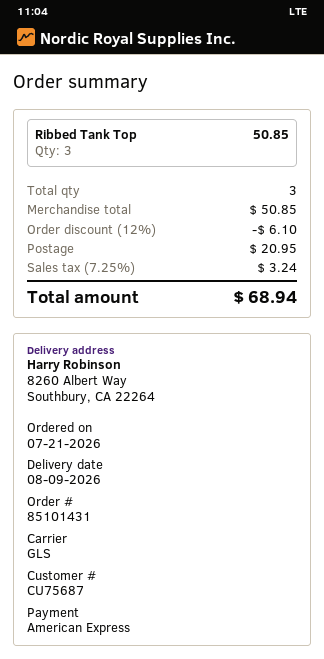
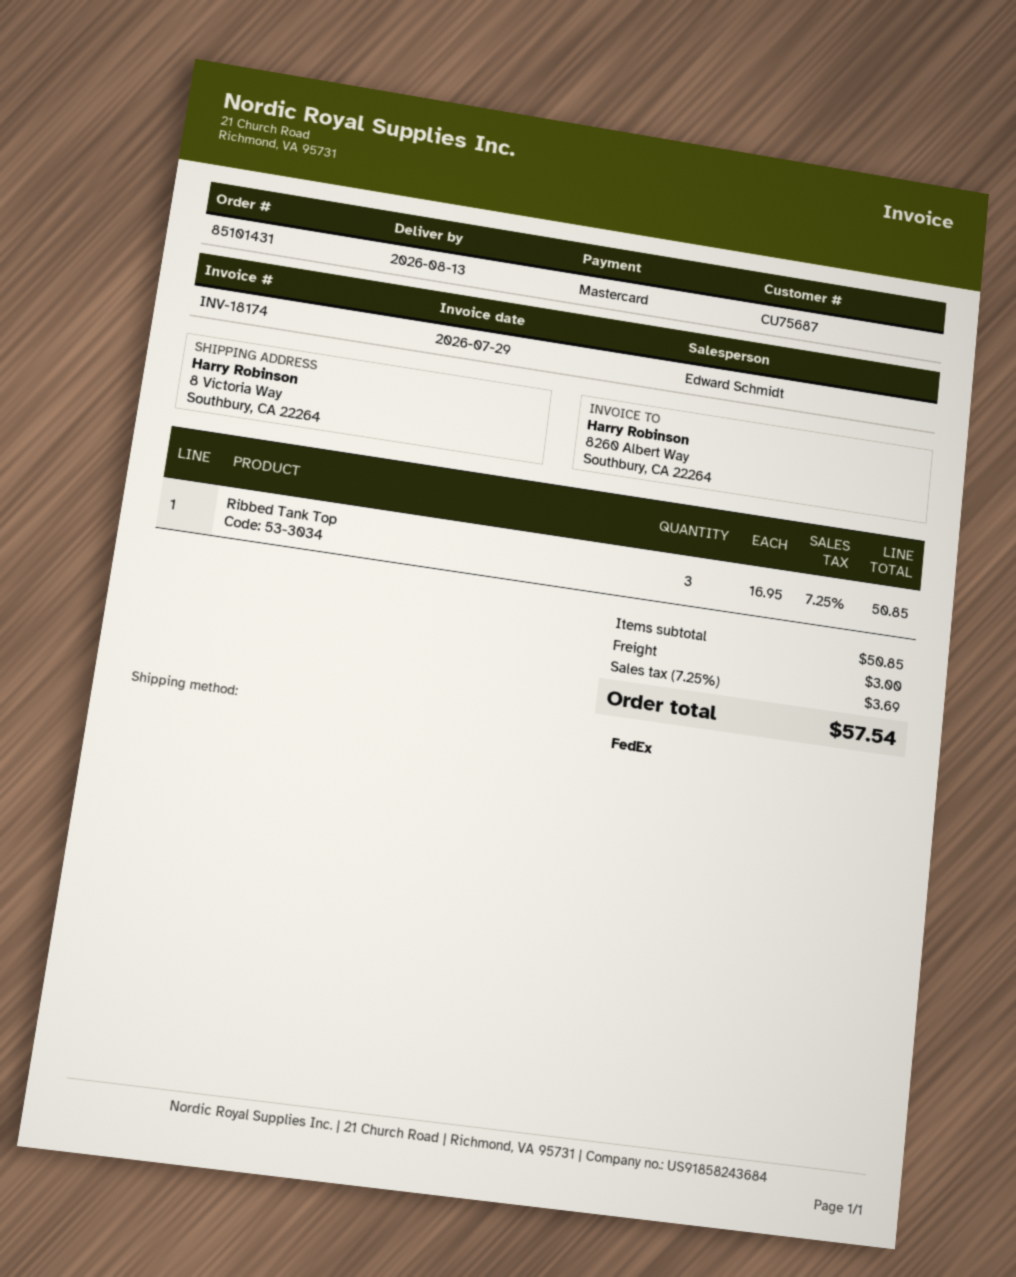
delivery date: 2026-08-09 -> 2026-08-13
payment method: American Express -> Mastercard
shipping method: GLS -> FedEx
ship to: 8260 Albert Way, Southbury, CA 22264 -> 8 Victoria Way, Southbury, CA 22264
discount: 12% = 6.10 -> none
shipping: 20.95 -> 3.00
tax: 7.25% = 3.24 -> 7.25% = 3.69
total: 68.94 -> 57.54

